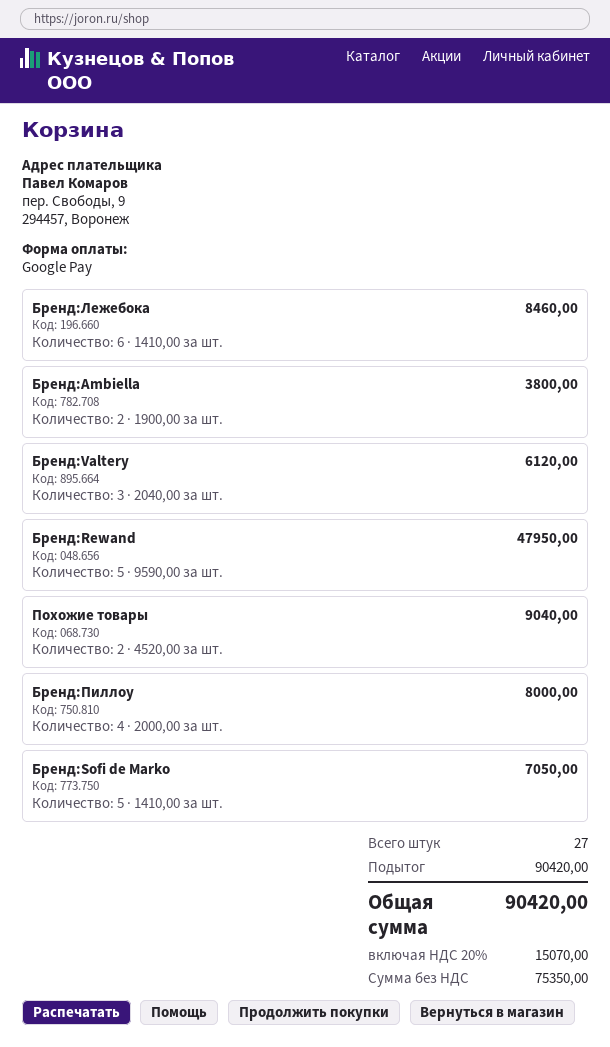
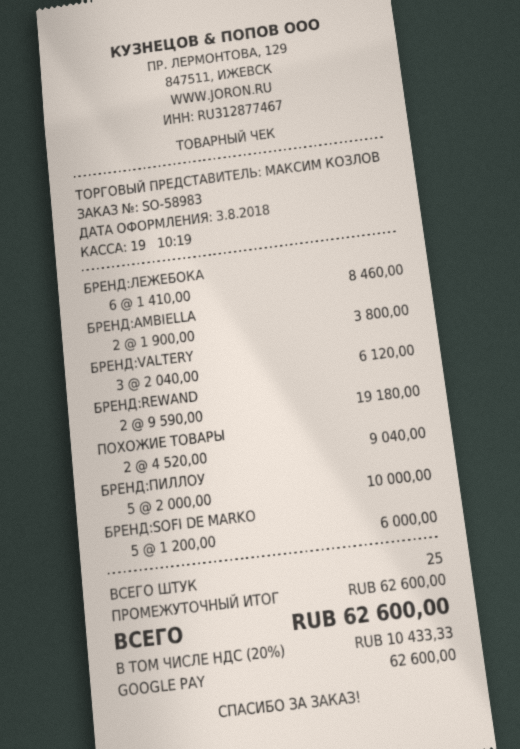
Бренд:Rewand: 5 x 9590.00 = 47950.00 -> 2 x 9590.00 = 19180.00
Бренд:Пиллоу: 4 x 2000.00 = 8000.00 -> 5 x 2000.00 = 10000.00
Бренд:Sofi de Marko: 5 x 1410.00 = 7050.00 -> 5 x 1200.00 = 6000.00
total quantity: 27 -> 25
subtotal: 90420.00 -> 62600.00
tax: 20% = 15070.00 -> 20% = 10433.33
total: 90420.00 -> 62600.00

